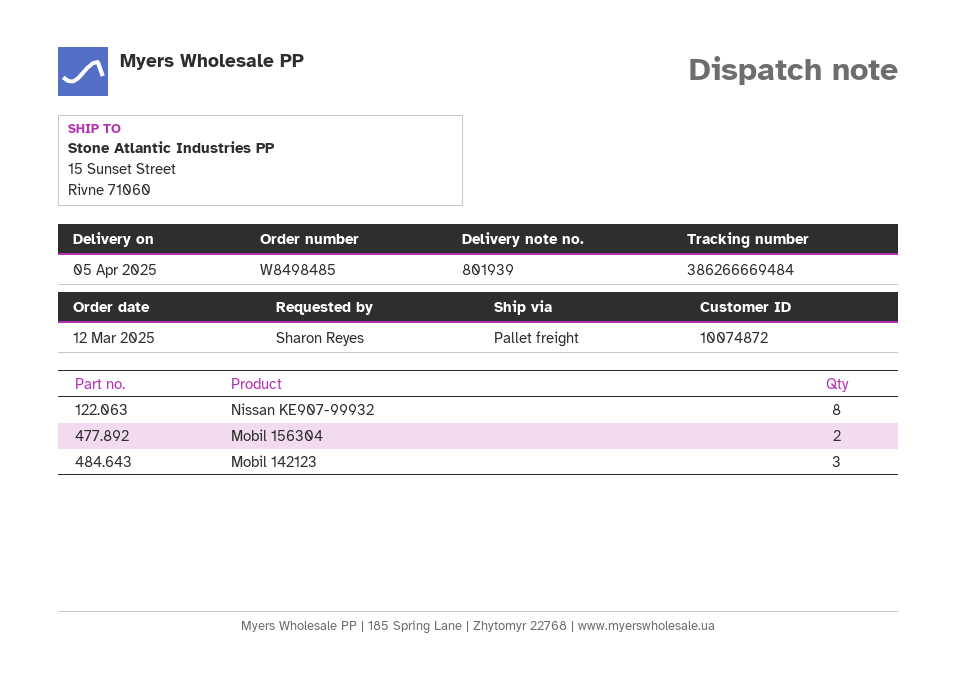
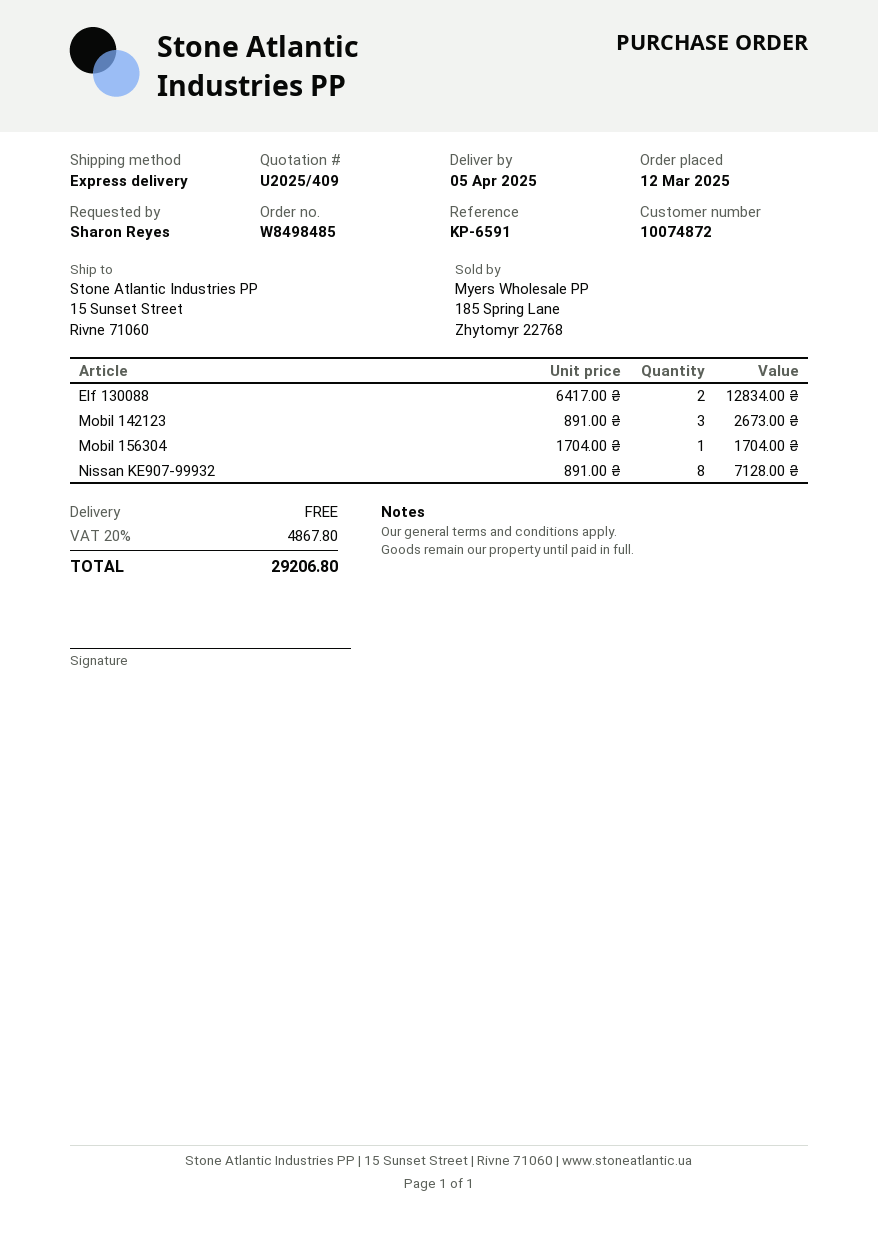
shipping method: pallet freight -> express
Mobil 156304: 2 -> 1
Elf 130088: none -> 2

